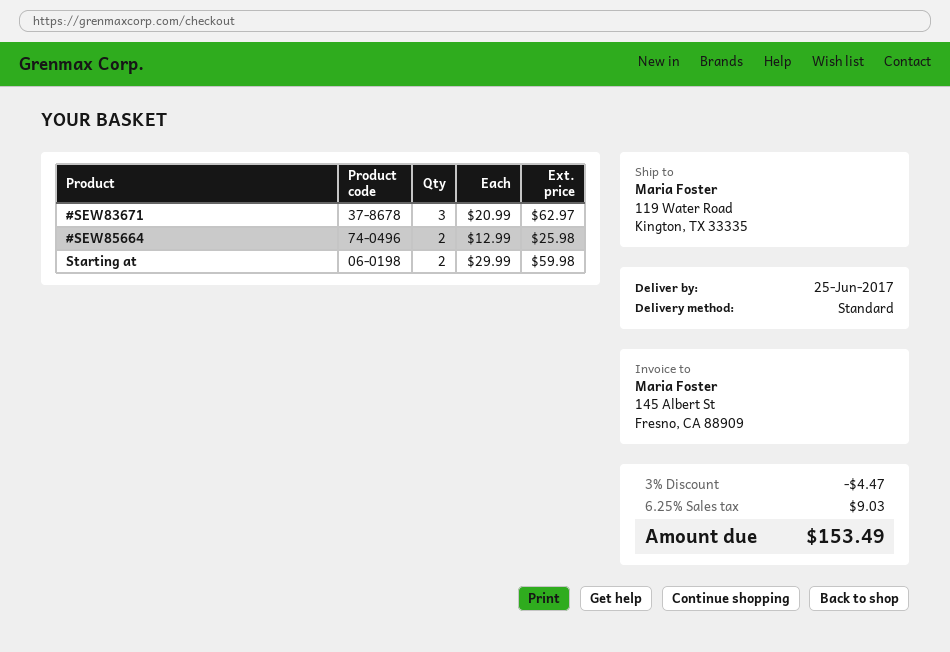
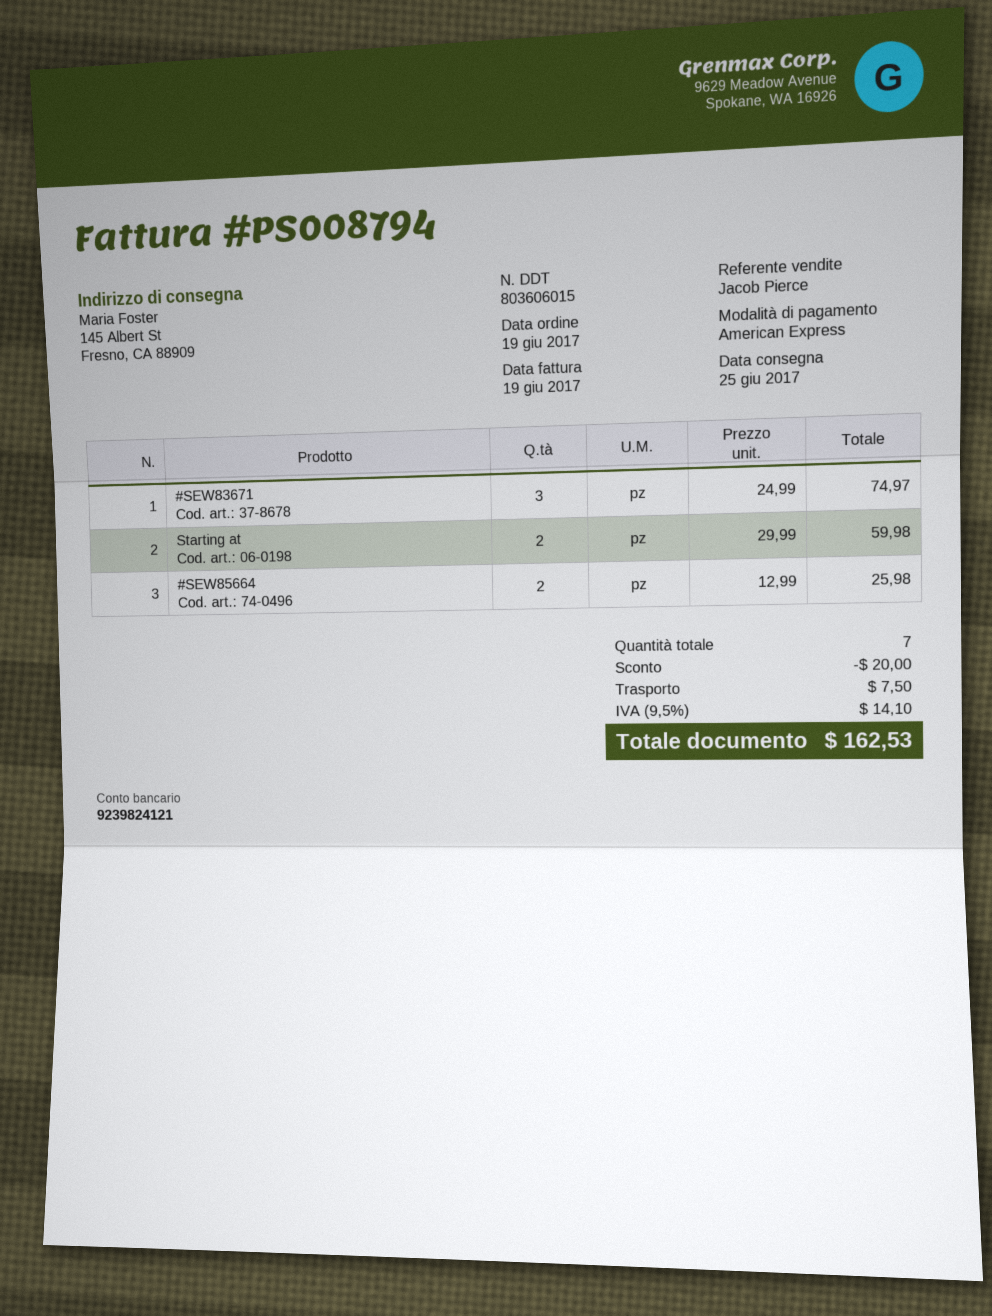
ship to: 119 Water Road, Kington, TX 33335 -> 145 Albert St, Fresno, CA 88909
#SEW83671: 3 x 20.99 = 62.97 -> 3 x 24.99 = 74.97
discount: 4.47 -> 20.00
shipping: none -> 7.50
tax: 6.25% = 9.03 -> 9.5% = 14.10
total: 153.49 -> 162.53

